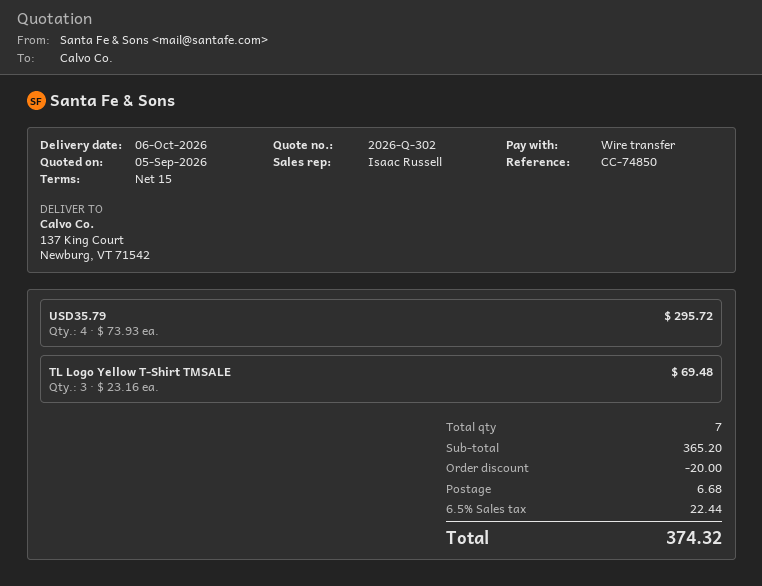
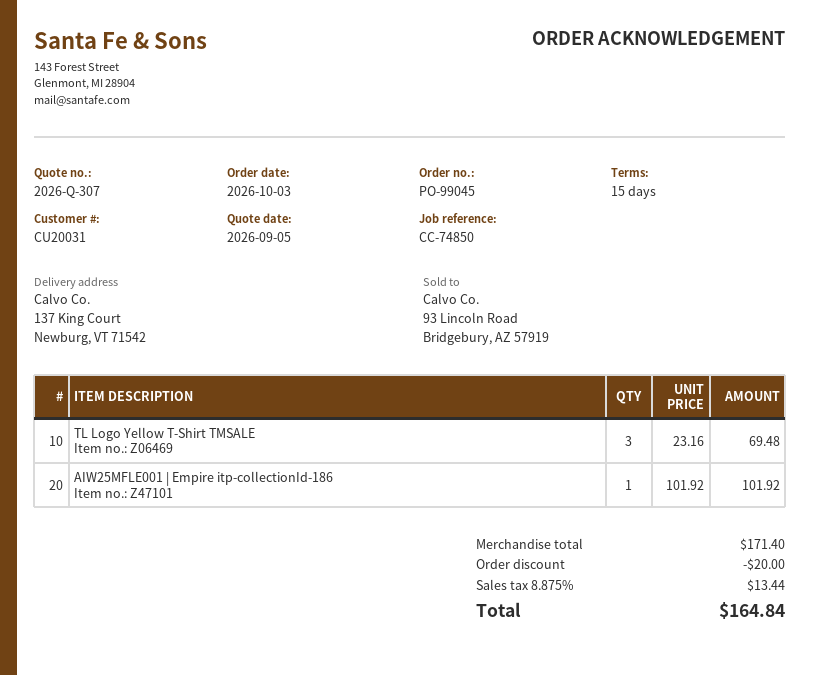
quote number: 2026-Q-302 -> 2026-Q-307
USD35.79: 4 x 73.93 = 295.72 -> none
AIW25MFLE001 | Empire itp-collectionId-186: none -> 1 x 101.92 = 101.92
subtotal: 365.20 -> 171.40
shipping: 6.68 -> none
tax: 6.5% = 22.44 -> 8.875% = 13.44
total: 374.32 -> 164.84

